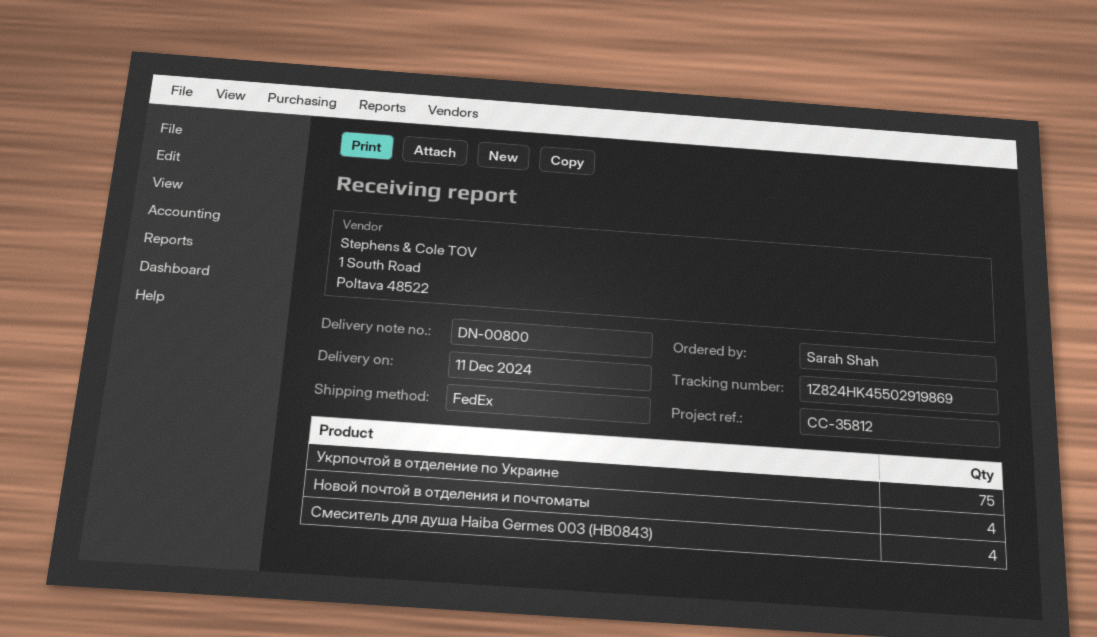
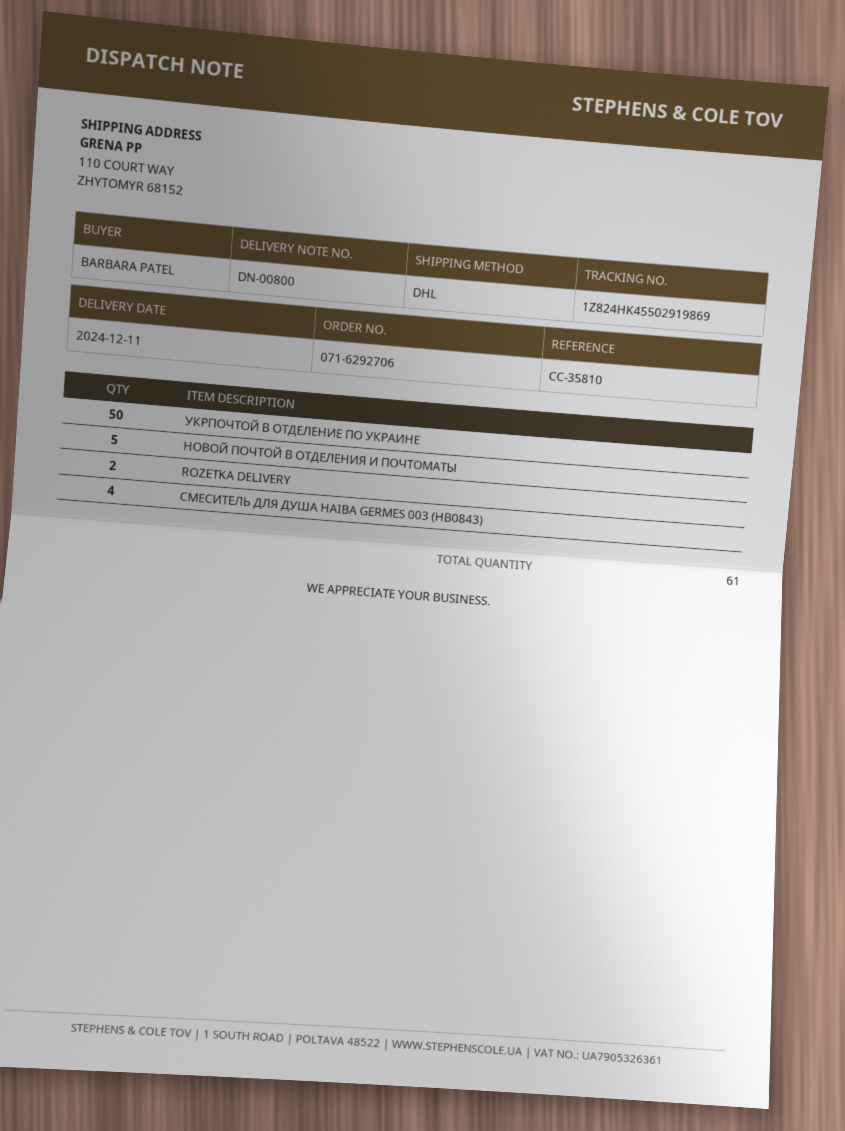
reference: CC-35812 -> CC-35810
ordered by: Sarah Shah -> BARBARA PATEL
shipping method: FedEx -> DHL
Укрпочтой в отделение по Украине: 75 -> 50
Новой почтой в отделения и почтоматы: 4 -> 5
ROZETKA DELIVERY: none -> 2

